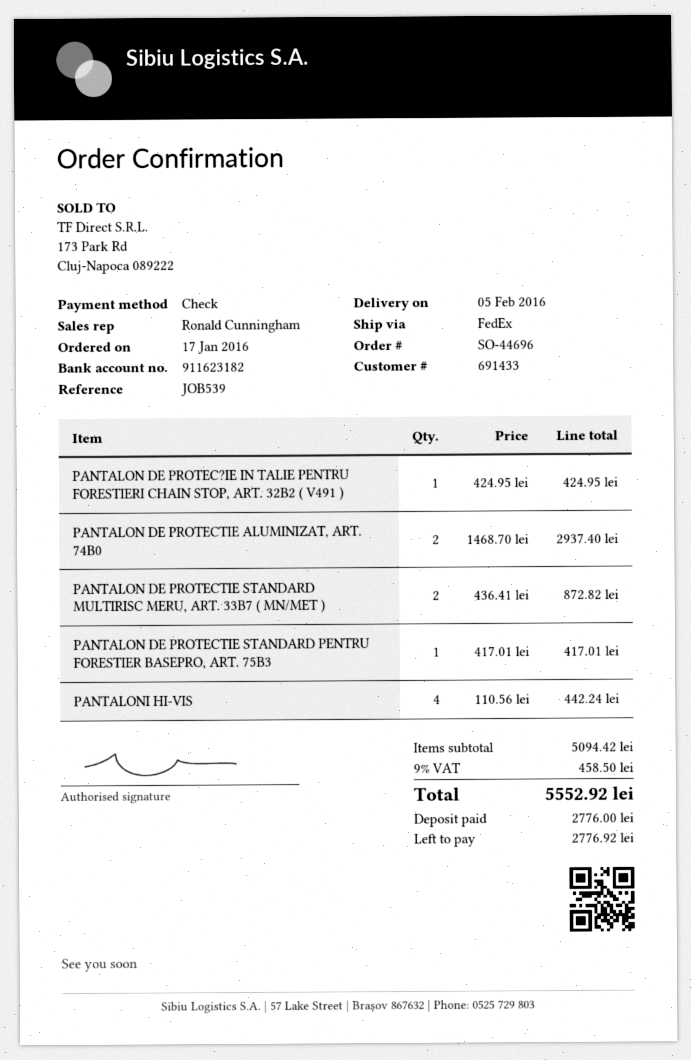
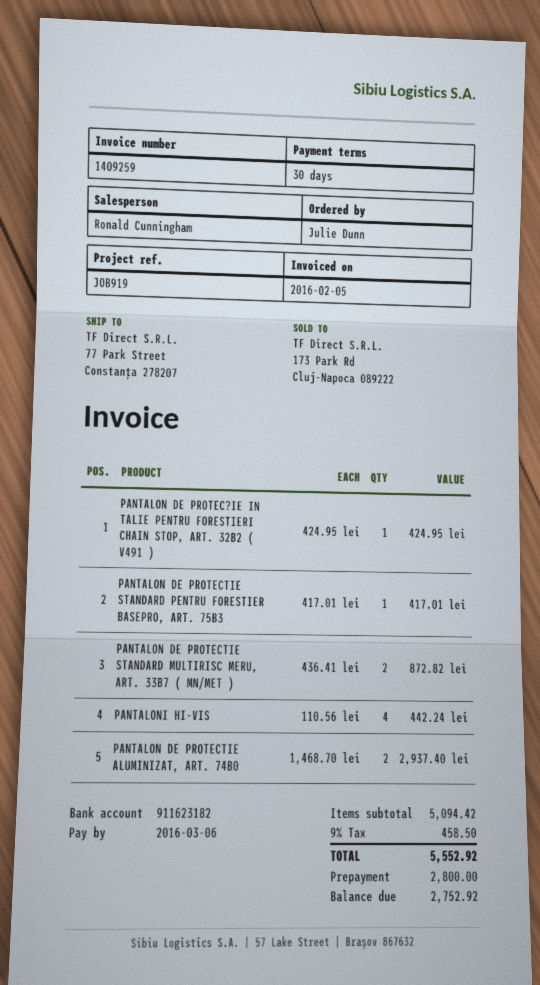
reference: JOB539 -> JOB919
deposit: 2776.00 -> 2800.00
balance: 2776.92 -> 2752.92

